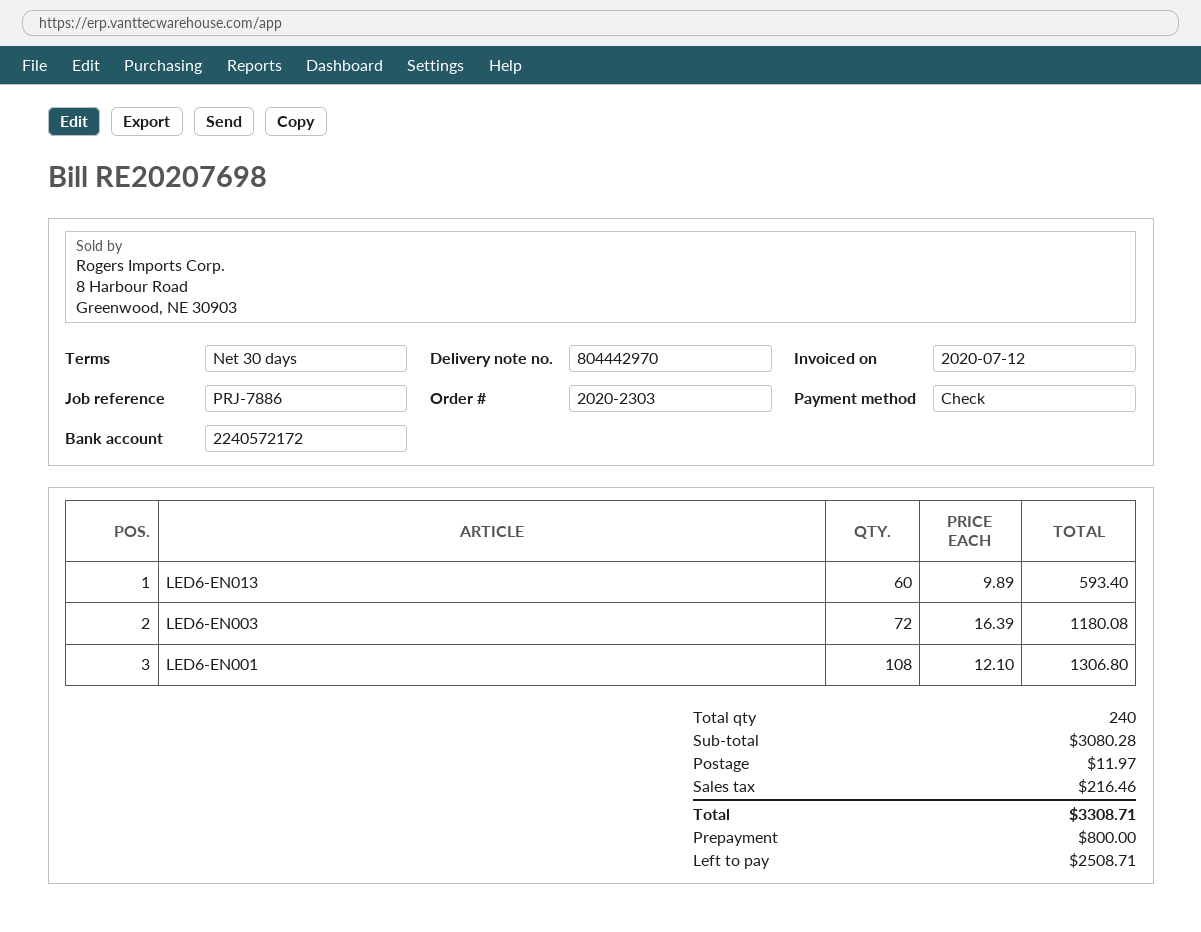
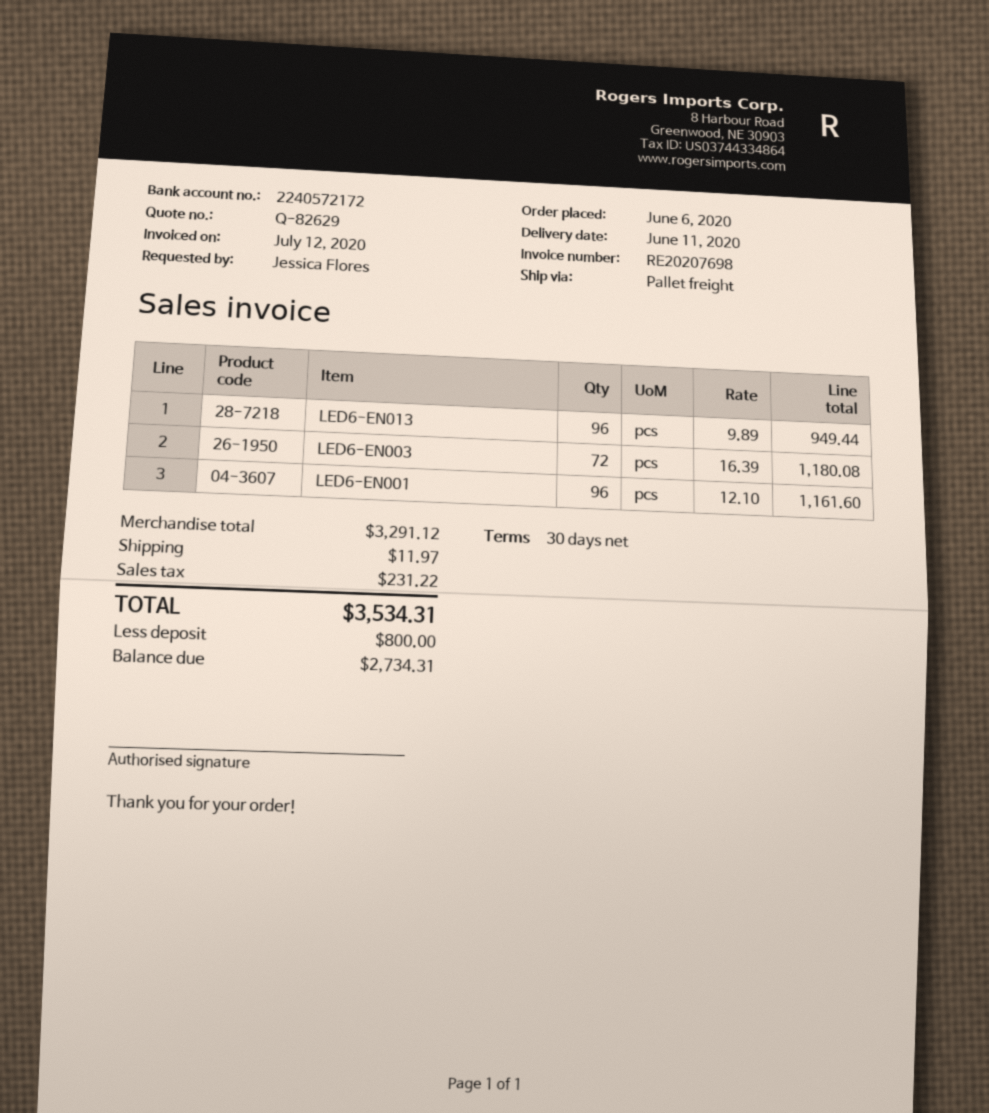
LED6-EN013: 60 x 9.89 = 593.40 -> 96 x 9.89 = 949.44
LED6-EN001: 108 x 12.10 = 1306.80 -> 96 x 12.10 = 1161.60
subtotal: 3080.28 -> 3291.12
tax: 216.46 -> 231.22
total: 3308.71 -> 3534.31
balance: 2508.71 -> 2734.31

